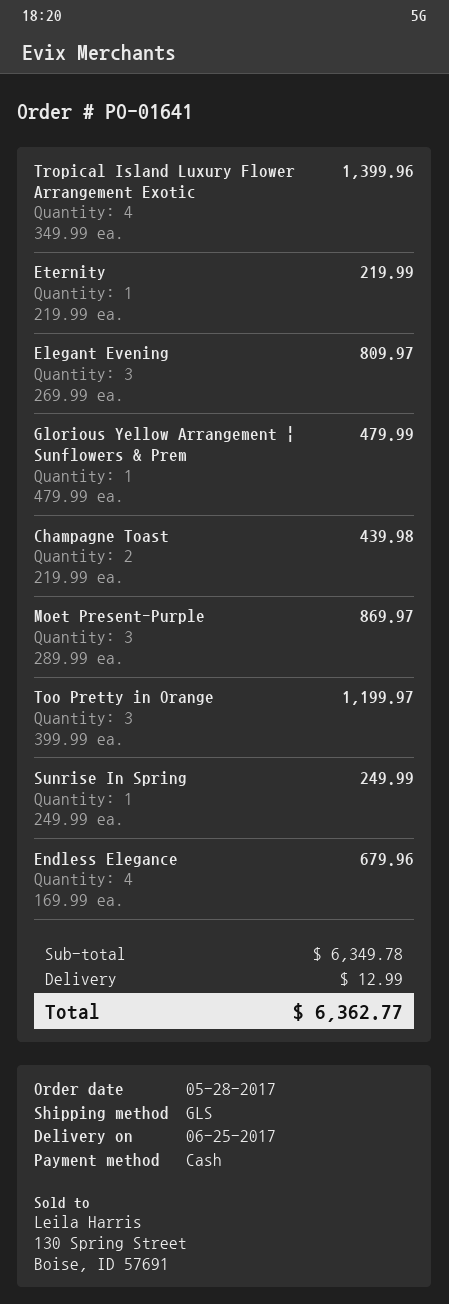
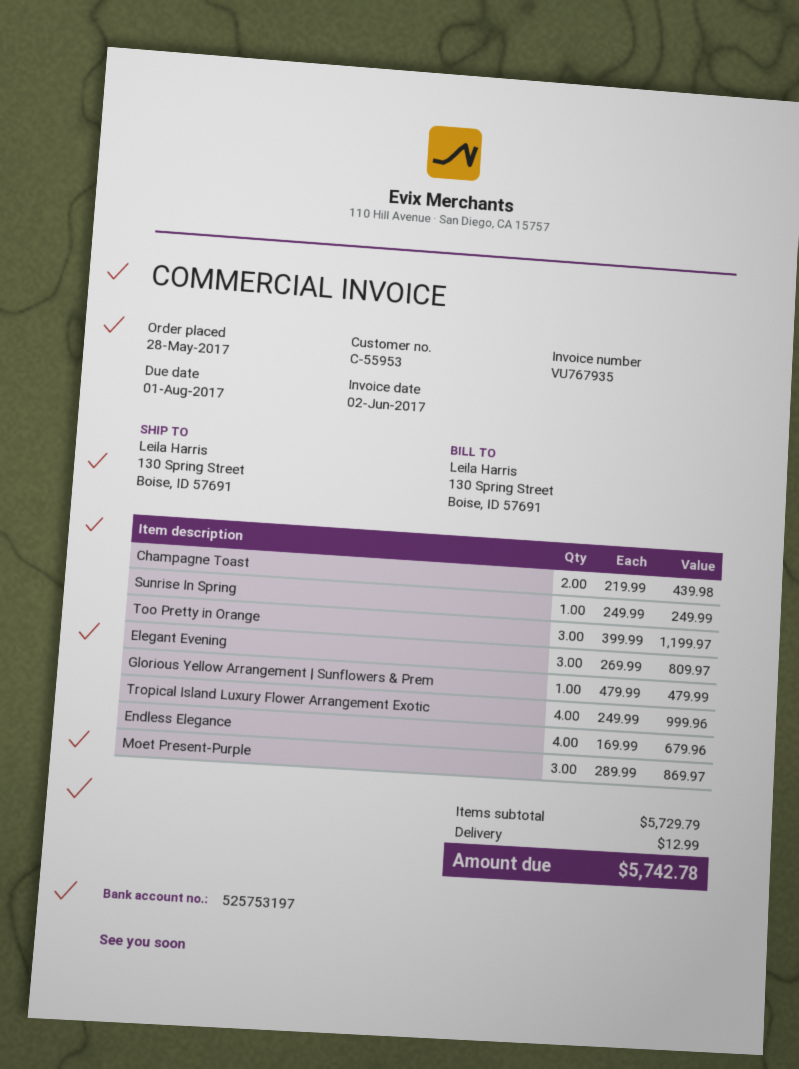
Tropical Island Luxury Flower Arrangement Exotic: 4 x 349.99 = 1399.96 -> 4 x 249.99 = 999.96
Eternity: 1 x 219.99 = 219.99 -> none
subtotal: 6349.78 -> 5729.79
total: 6362.77 -> 5742.78

